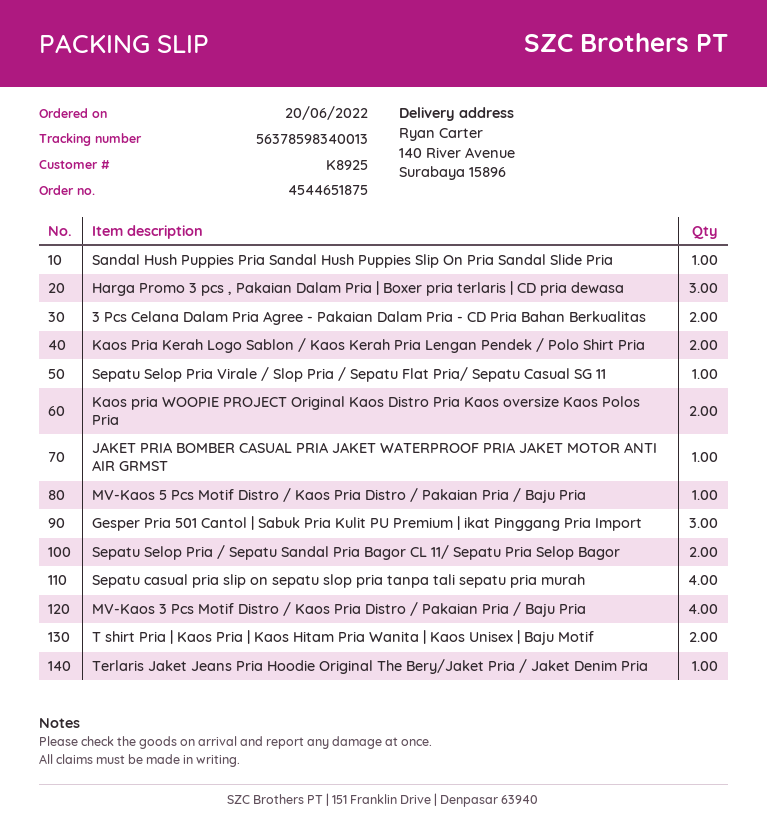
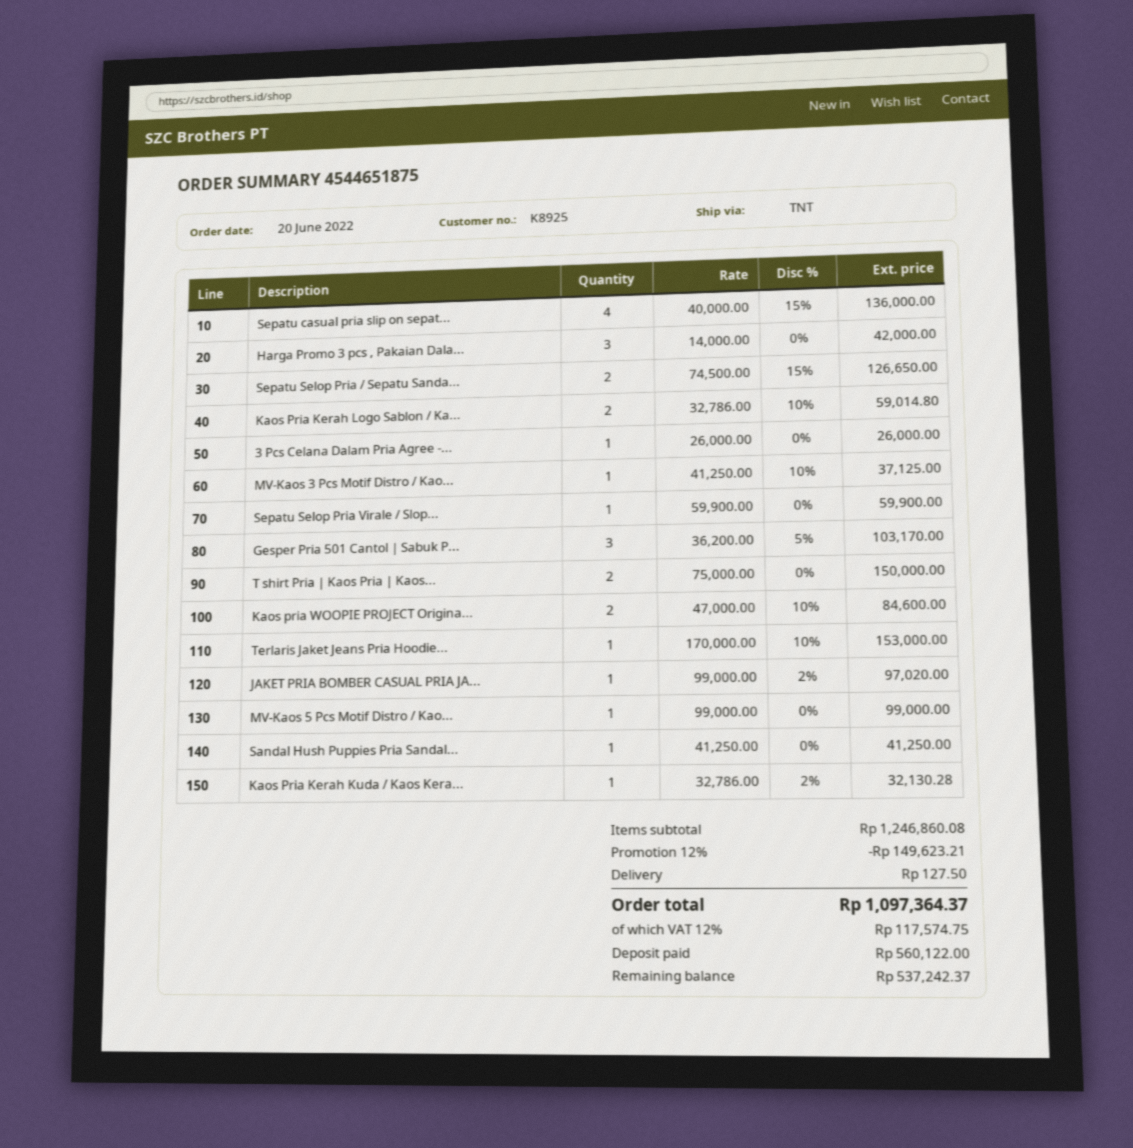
3 Pcs Celana Dalam Pria Agree - Pakaian Dalam Pria - CD Pria Bahan Berkualitas: 2 -> 1
MV-Kaos 3 Pcs Motif Distro / Kaos Pria Distro / Pakaian Pria / Baju Pria: 4 -> 1
Kaos Pria Kerah Kuda / Kaos Kera...: none -> 1

